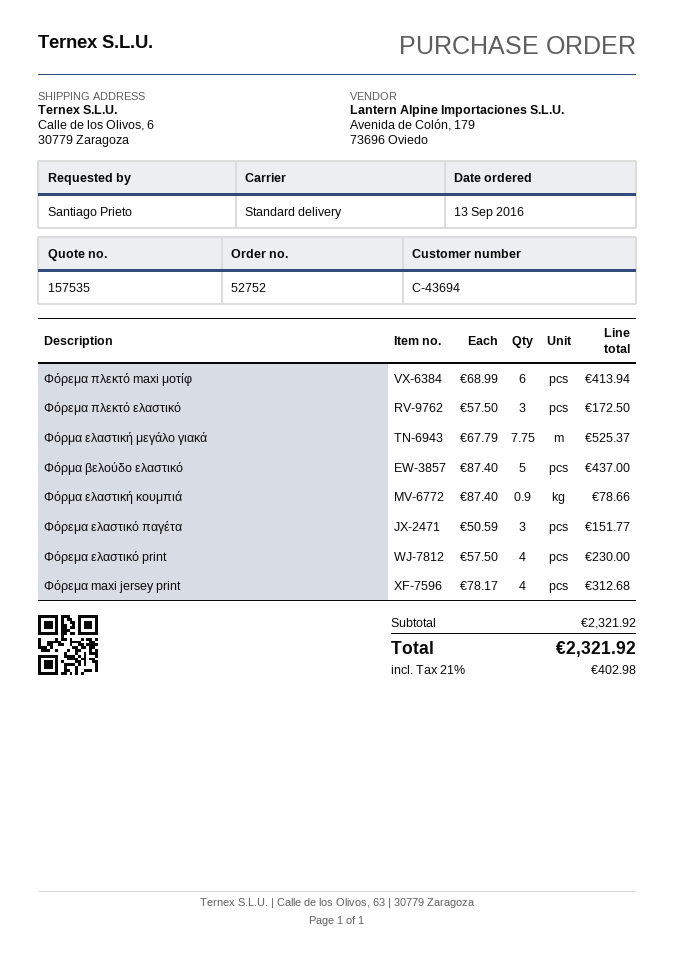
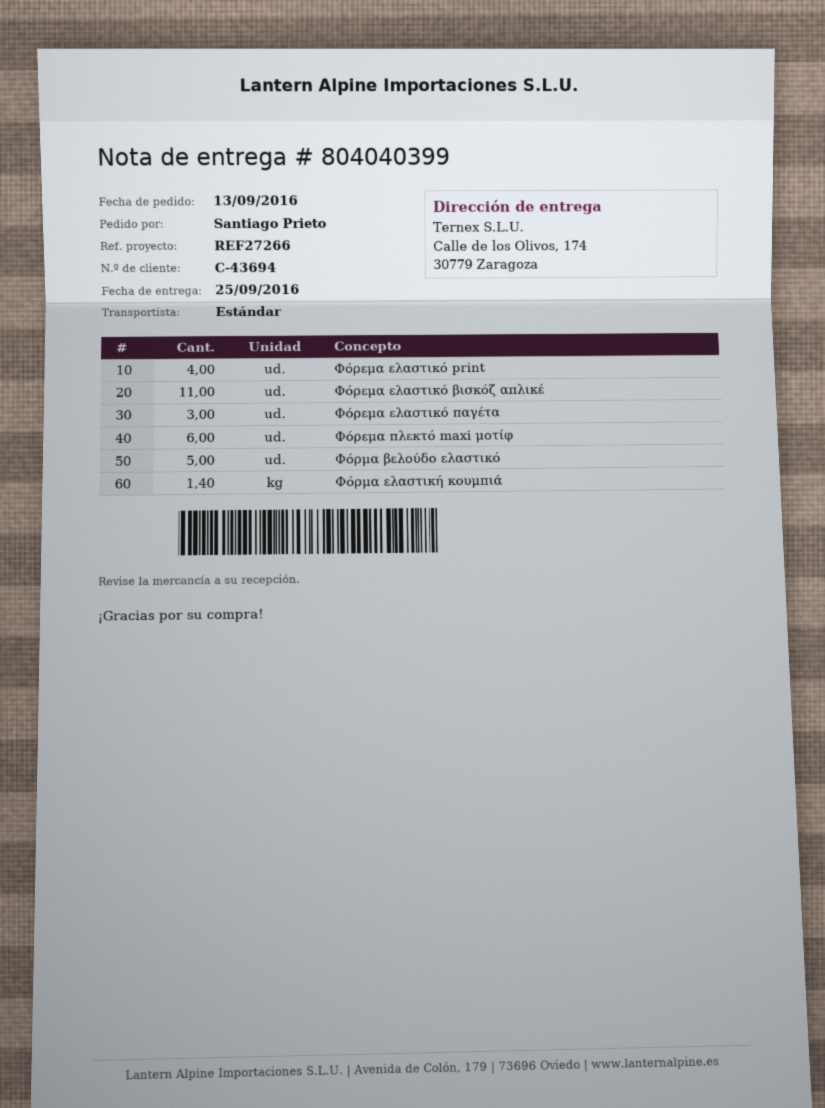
ship to: Calle de los Olivos, 6, 30779 Zaragoza -> Calle de los Olivos, 174, 30779 Zaragoza
Φόρεμα πλεκτό ελαστικό: 3 -> none
Φόρμα ελαστική μεγάλο γιακά: 7.75 -> none
Φόρμα ελαστική κουμπιά: 0.9 -> 1.4
Φόρεμα maxi jersey print: 4 -> none
Φόρεμα ελαστικό βισκόζ απλικέ: none -> 11

